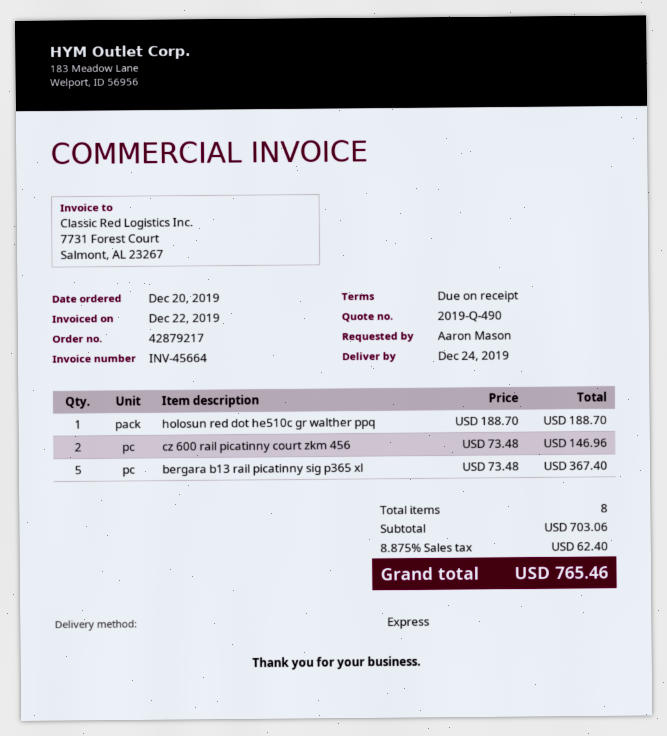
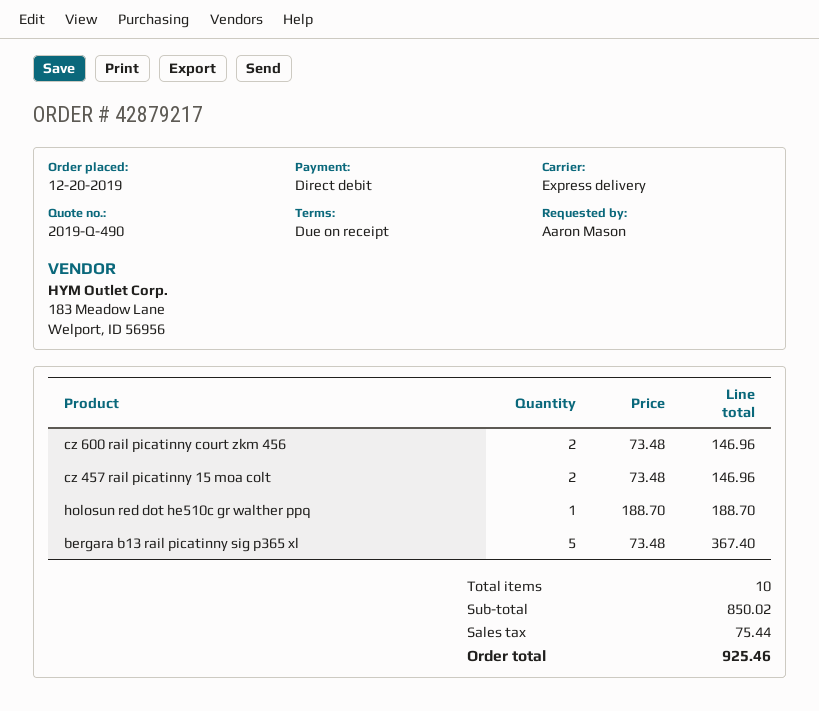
cz 457 rail picatinny 15 moa colt: none -> 2 x 73.48 = 146.96
total quantity: 8 -> 10
subtotal: 703.06 -> 850.02
tax: 62.40 -> 75.44
total: 765.46 -> 925.46

